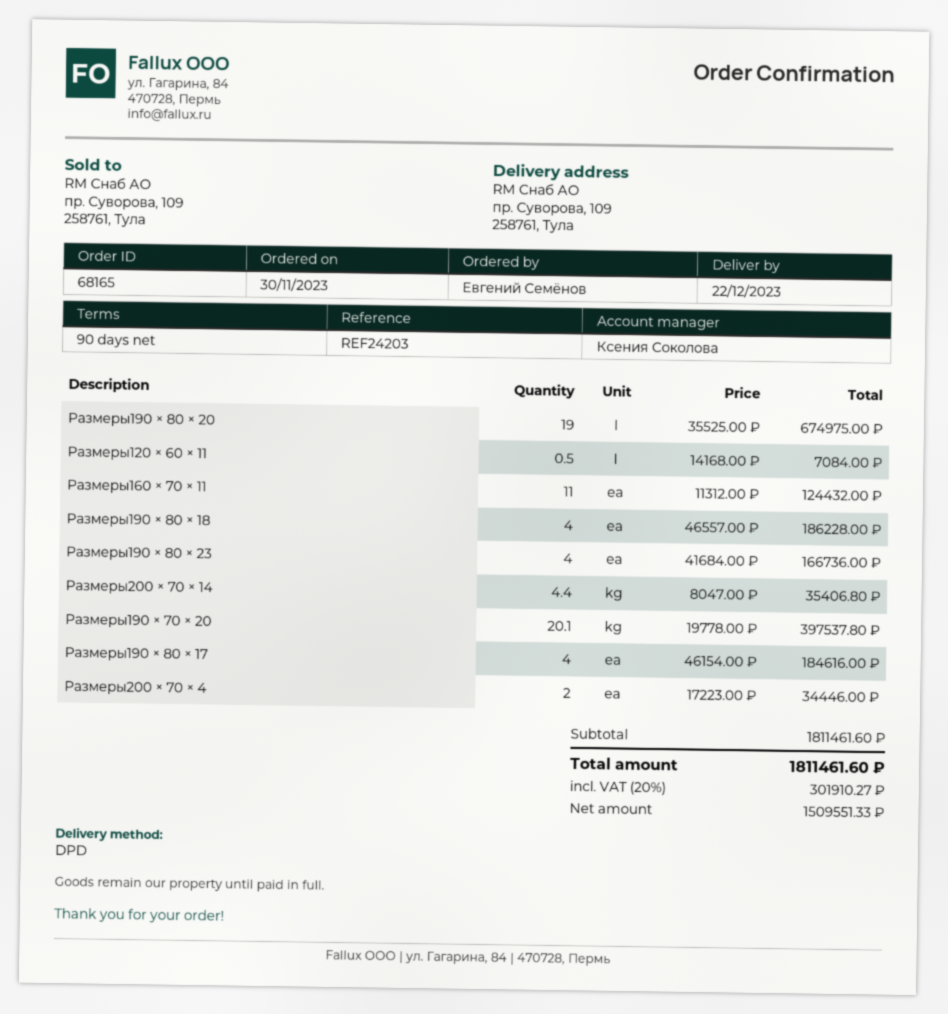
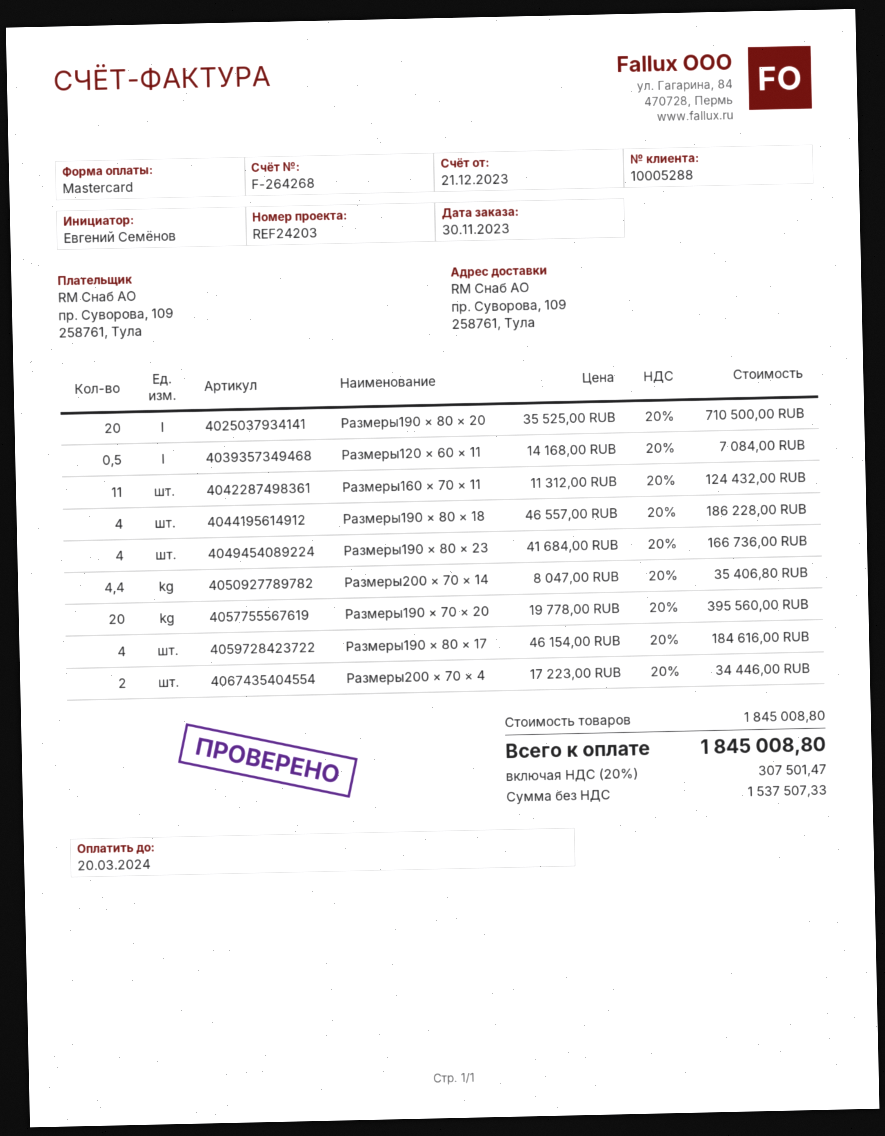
Размеры190 × 80 × 20: 19 x 35525.00 = 674975.00 -> 20 x 35525.00 = 710500.00
Размеры190 × 70 × 20: 20.1 x 19778.00 = 397537.80 -> 20 x 19778.00 = 395560.00
subtotal: 1811461.60 -> 1845008.80
net: 1509551.33 -> 1537507.33
tax: 20% = 301910.27 -> 20% = 307501.47
total: 1811461.60 -> 1845008.80

